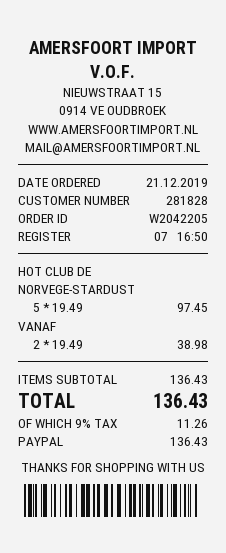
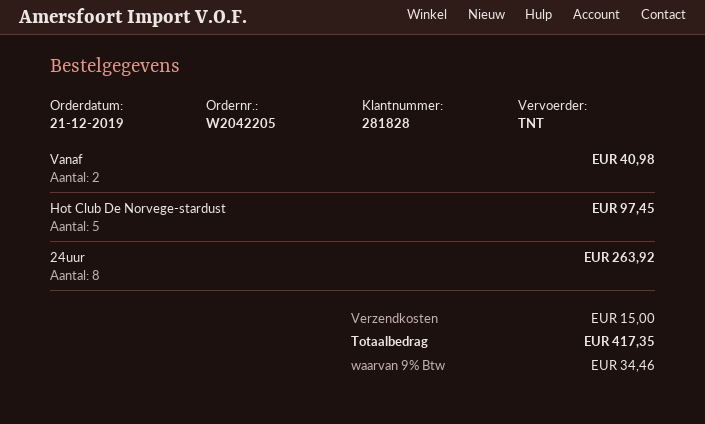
VANAF: 2 for 38.98 -> 2 for 40.98
24uur: none -> 8 for 263.92
shipping: none -> 15.00
tax: 9% = 11.26 -> 9% = 34.46
total: 136.43 -> 417.35

